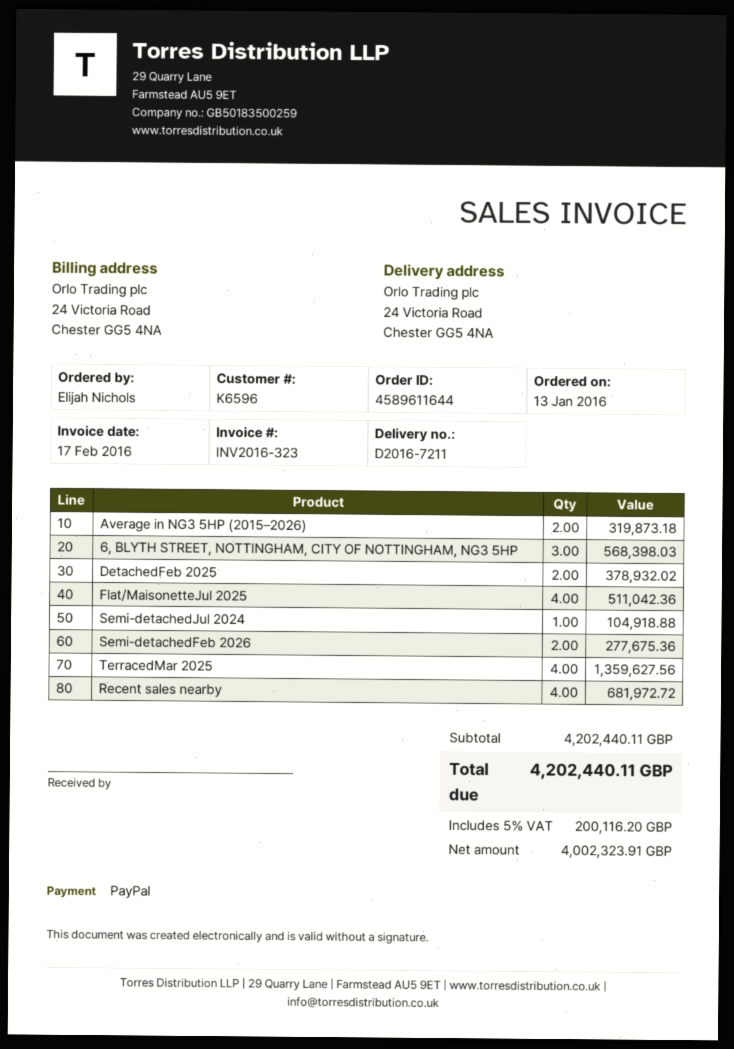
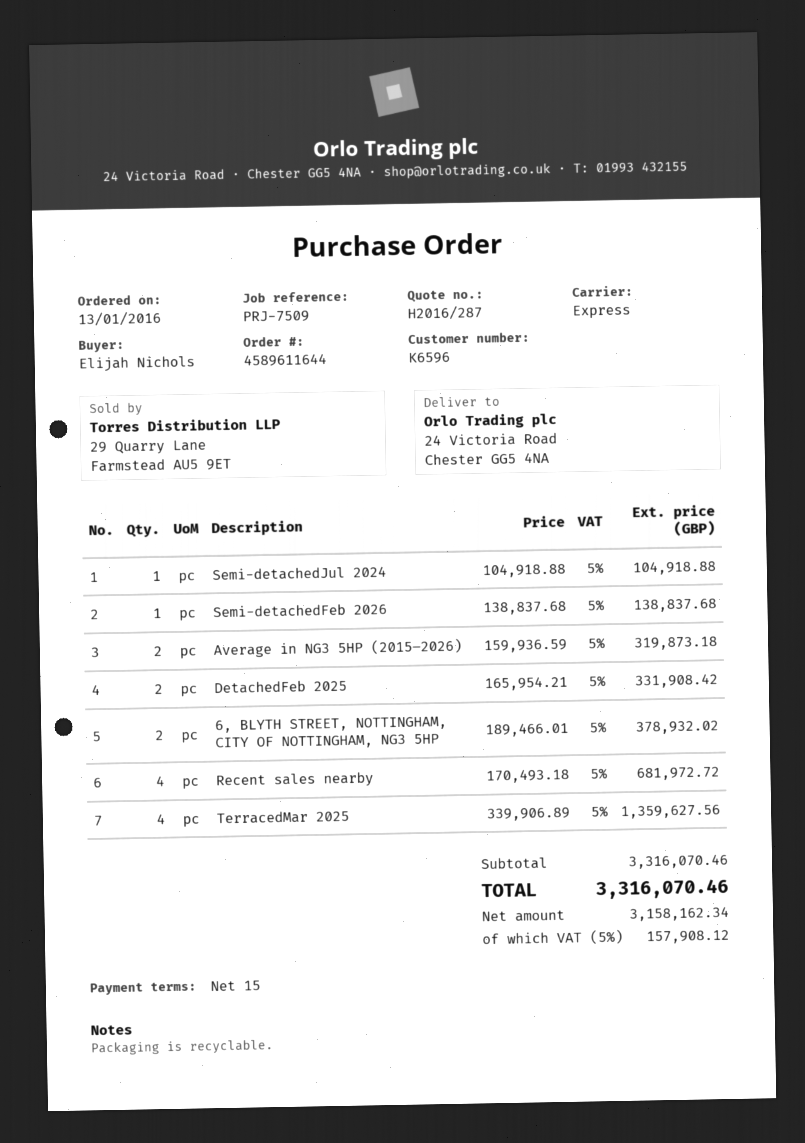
6, BLYTH STREET, NOTTINGHAM, CITY OF NOTTINGHAM, NG3 5HP: 3 for 568398.03 -> 2 for 378932.02
DetachedFeb 2025: 2 for 378932.02 -> 2 for 331908.42
Flat/MaisonetteJul 2025: 4 for 511042.36 -> none
Semi-detachedFeb 2026: 2 for 277675.36 -> 1 for 138837.68
subtotal: 4202440.11 -> 3316070.46
net: 4002323.91 -> 3158162.34
tax: 5% = 200116.20 -> 5% = 157908.12
total: 4202440.11 -> 3316070.46

